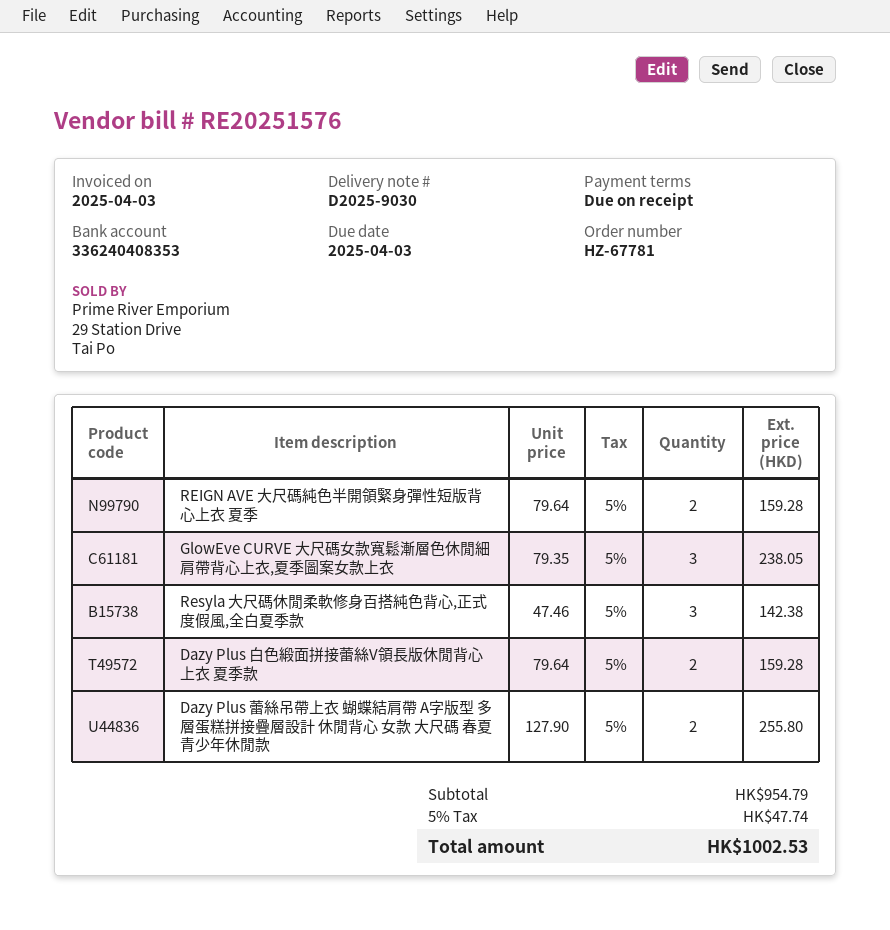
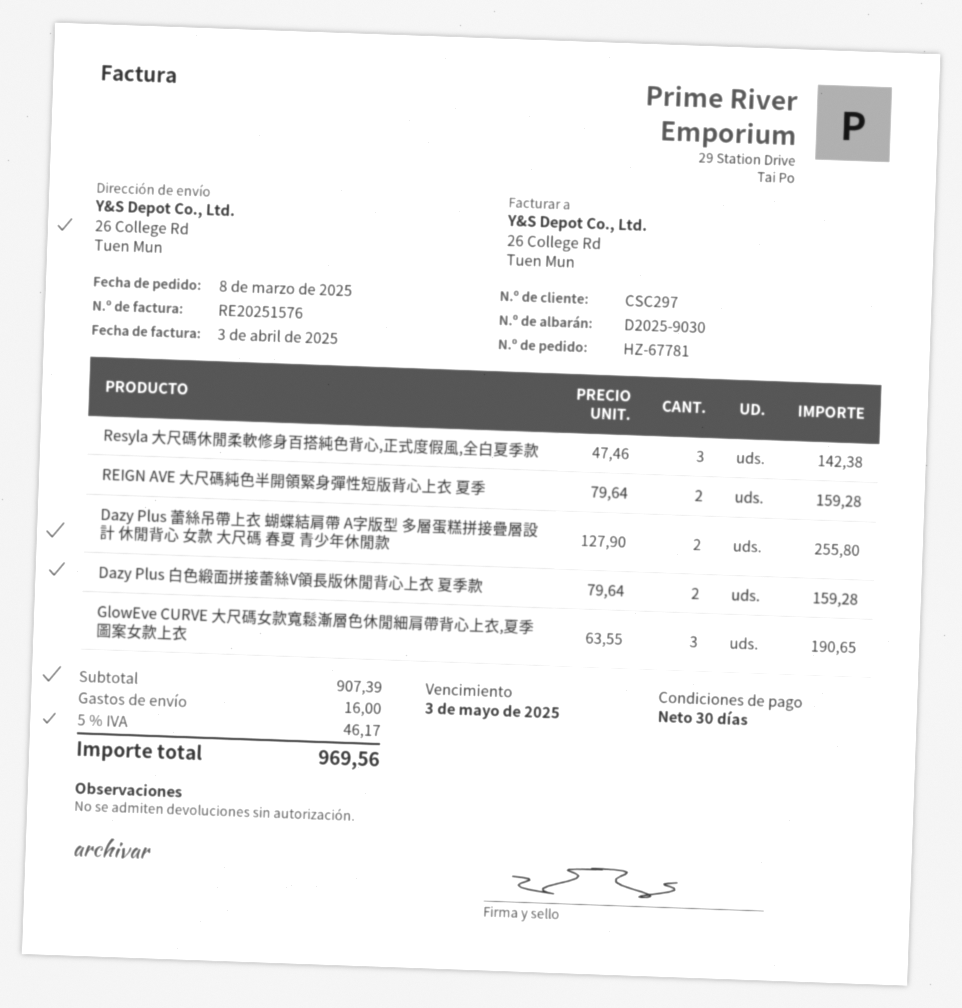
payment terms: on receipt -> 30 days
due date: 2025-04-03 -> 2025-05-03
GlowEve CURVE 大尺碼女款寬鬆漸層色休閒細肩帶背心上衣,夏季圖案女款上衣: 3 x 79.35 = 238.05 -> 3 x 63.55 = 190.65
subtotal: 954.79 -> 907.39
shipping: none -> 16.00
tax: 5% = 47.74 -> 5% = 46.17
total: 1002.53 -> 969.56

